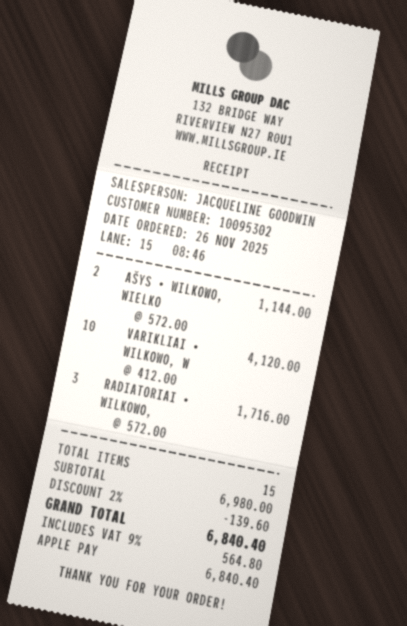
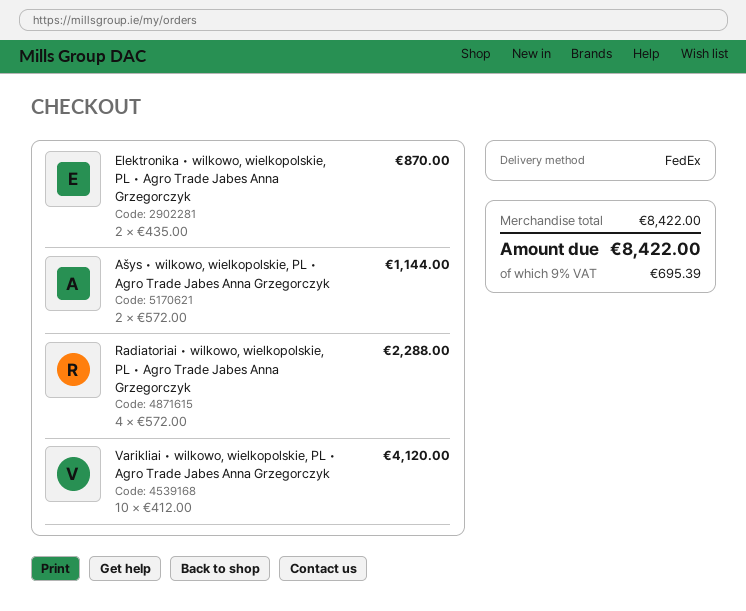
RADIATORIAI • WILKOWO,: 3 x 572.00 = 1716.00 -> 4 x 572.00 = 2288.00
Elektronika • wilkowo, wielkopolskie, PL • Agro Trade Jabes Anna Grzegorczyk: none -> 2 x 435.00 = 870.00
subtotal: 6980.00 -> 8422.00
discount: 2% = 139.60 -> none
tax: 9% = 564.80 -> 9% = 695.39
total: 6840.40 -> 8422.00

